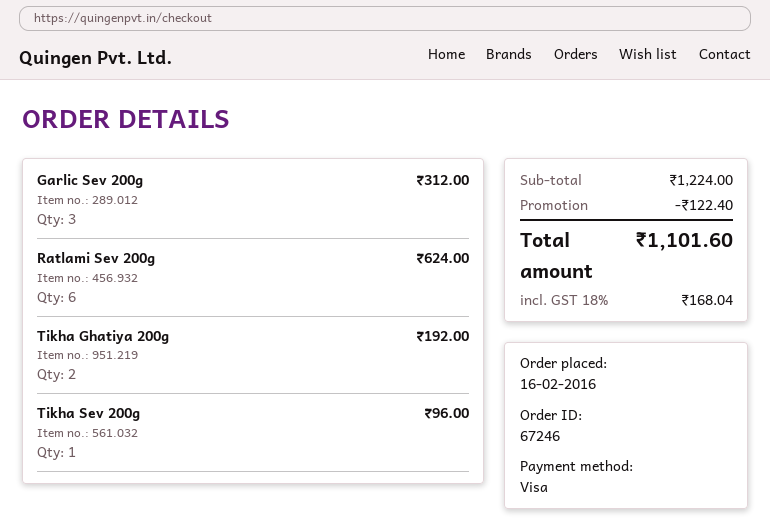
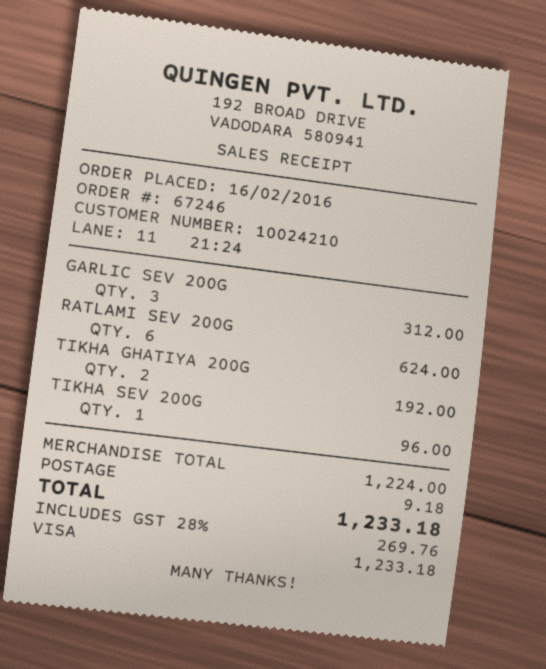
discount: 122.40 -> none
shipping: none -> 9.18
tax: 18% = 168.04 -> 28% = 269.76
total: 1101.60 -> 1233.18

